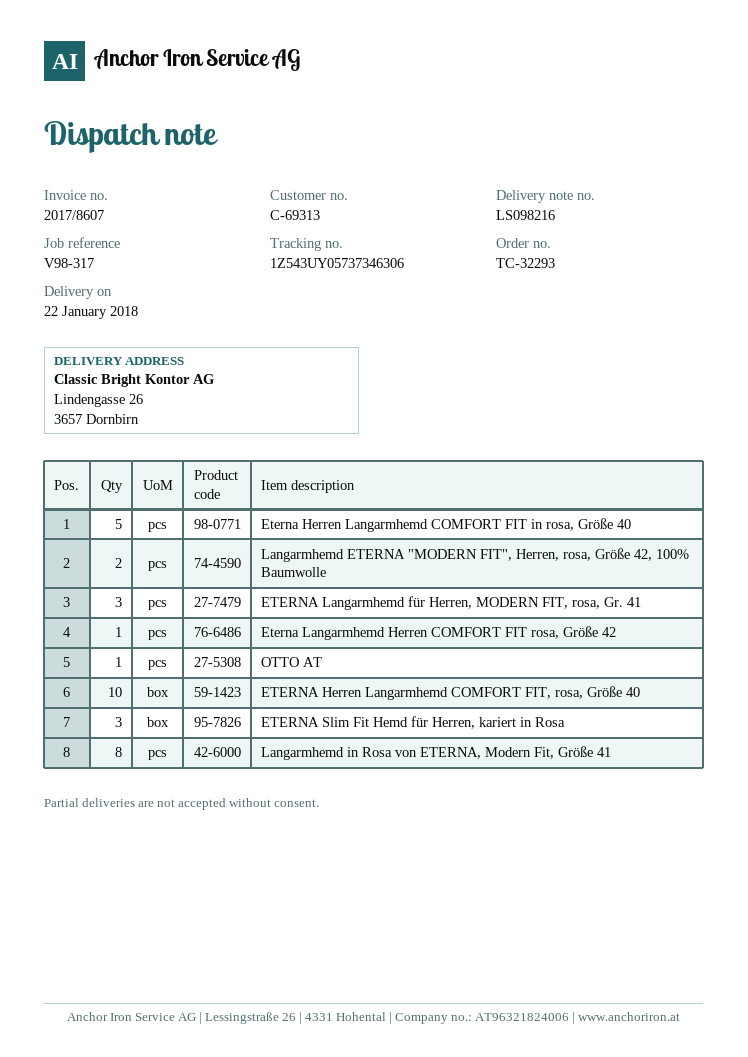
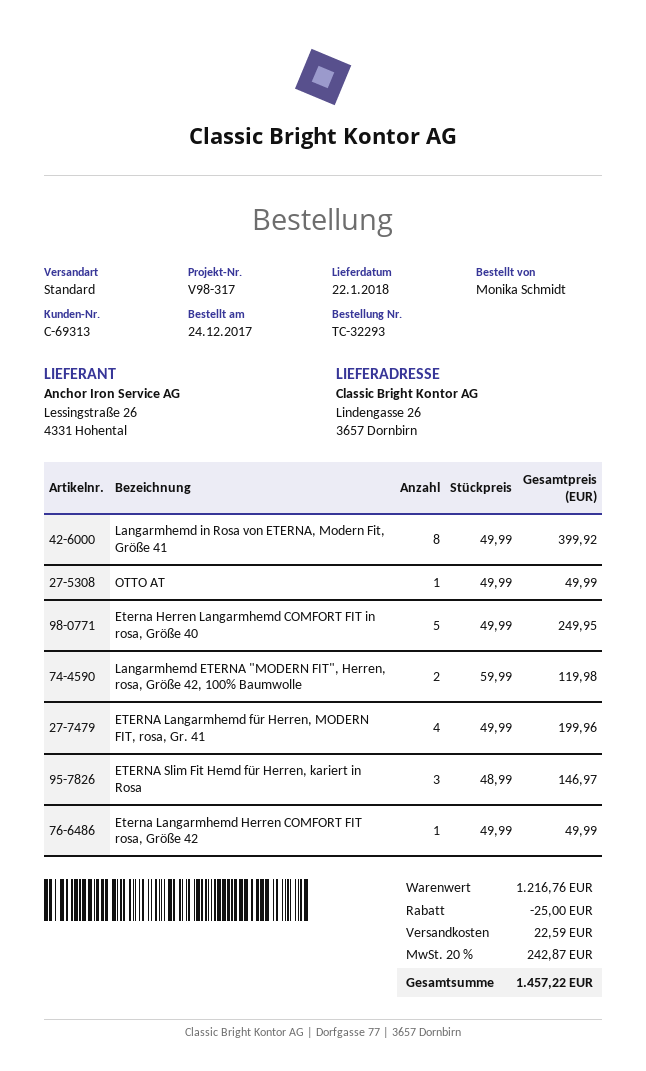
ETERNA Langarmhemd für Herren, MODERN FIT, rosa, Gr. 41: 3 -> 4
ETERNA Herren Langarmhemd COMFORT FIT, rosa, Größe 40: 10 -> none

